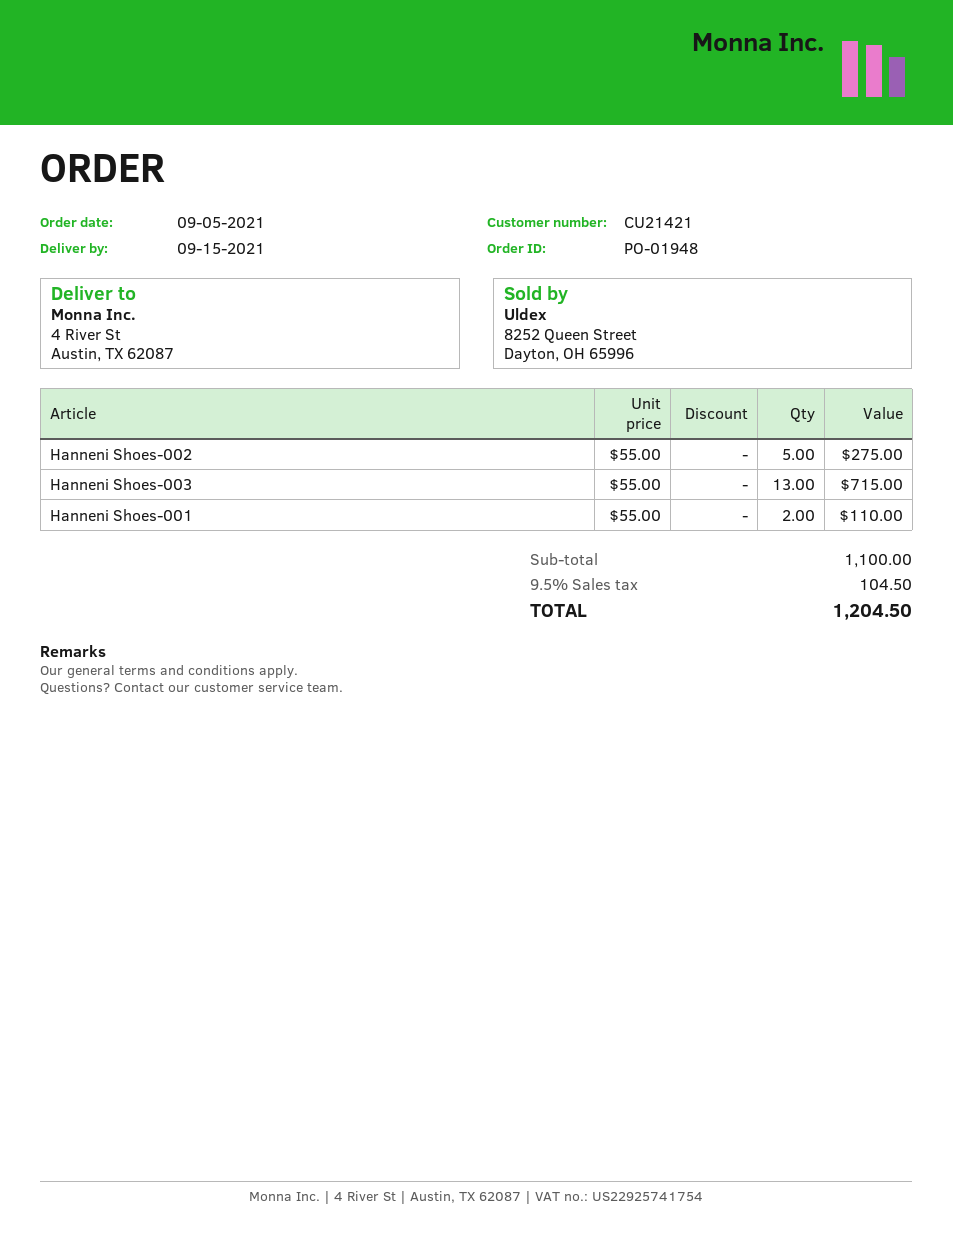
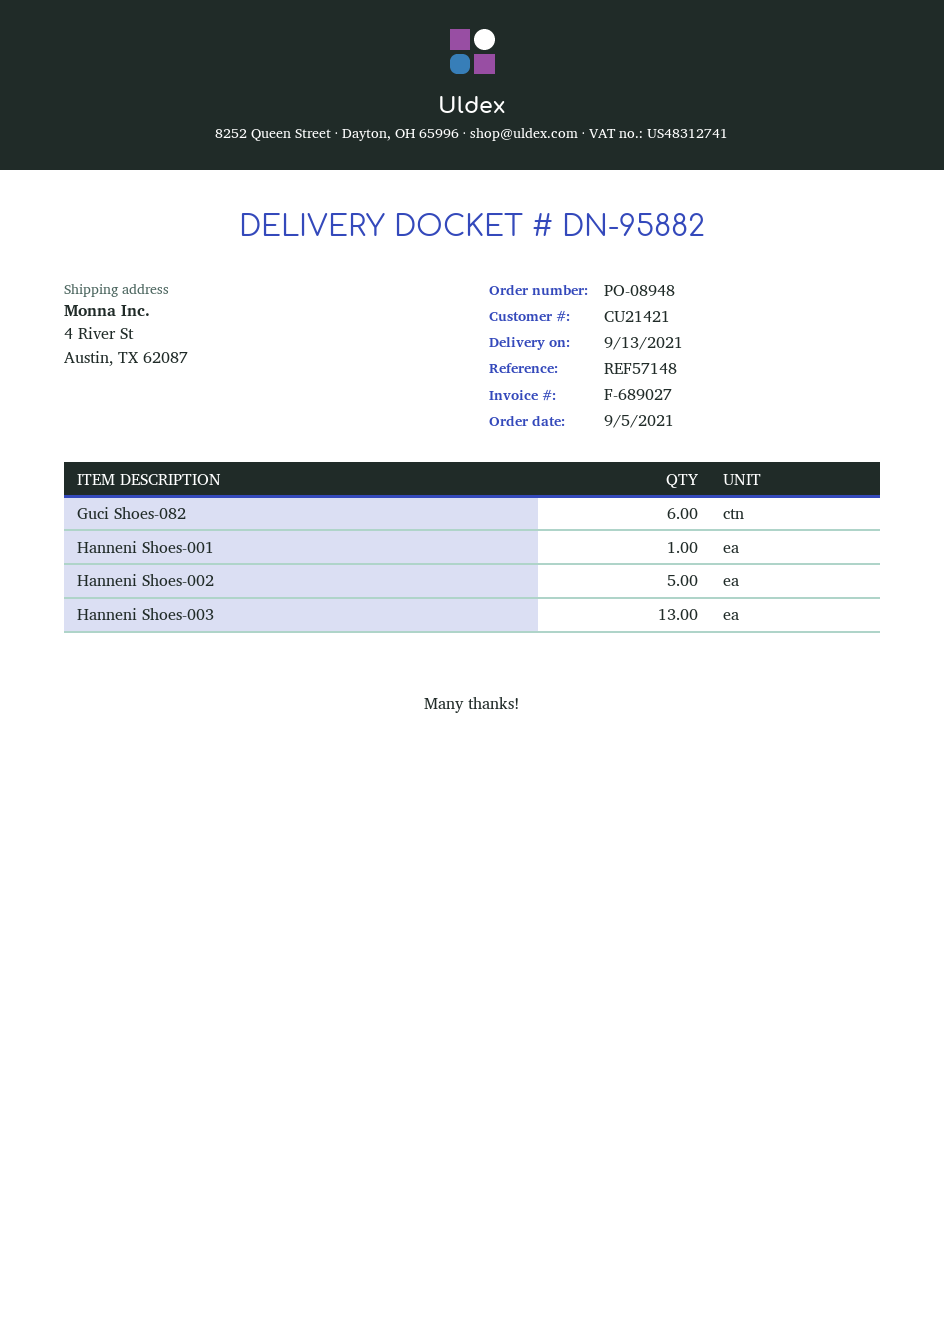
order number: PO-01948 -> PO-08948
delivery date: 2021-09-15 -> 2021-09-13
Hanneni Shoes-001: 2 -> 1
Guci Shoes-082: none -> 6

